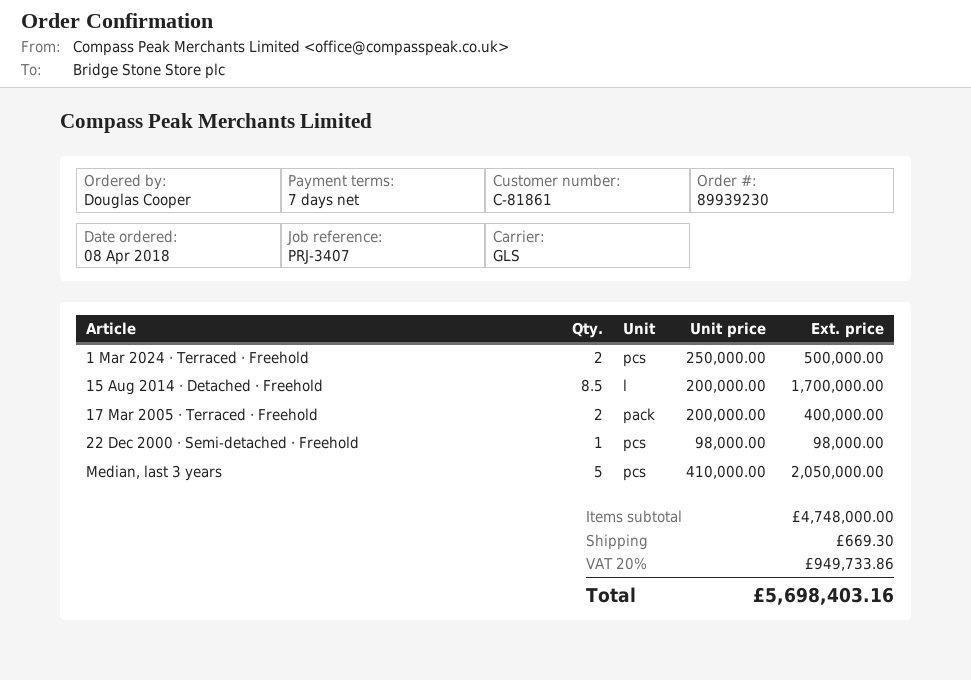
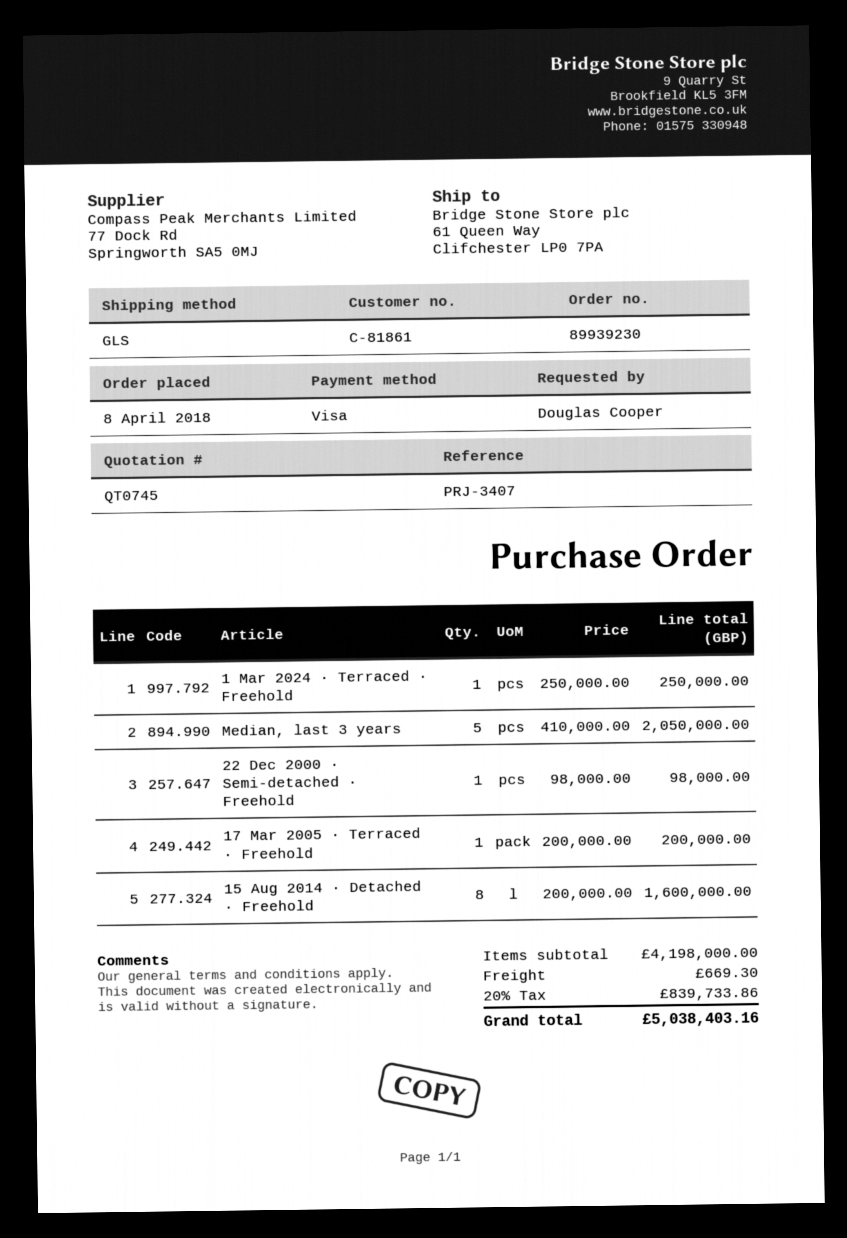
1 Mar 2024 · Terraced · Freehold: 2 x 250000.00 = 500000.00 -> 1 x 250000.00 = 250000.00
15 Aug 2014 · Detached · Freehold: 8.5 x 200000.00 = 1700000.00 -> 8 x 200000.00 = 1600000.00
17 Mar 2005 · Terraced · Freehold: 2 x 200000.00 = 400000.00 -> 1 x 200000.00 = 200000.00
subtotal: 4748000.00 -> 4198000.00
tax: 20% = 949733.86 -> 20% = 839733.86
total: 5698403.16 -> 5038403.16

